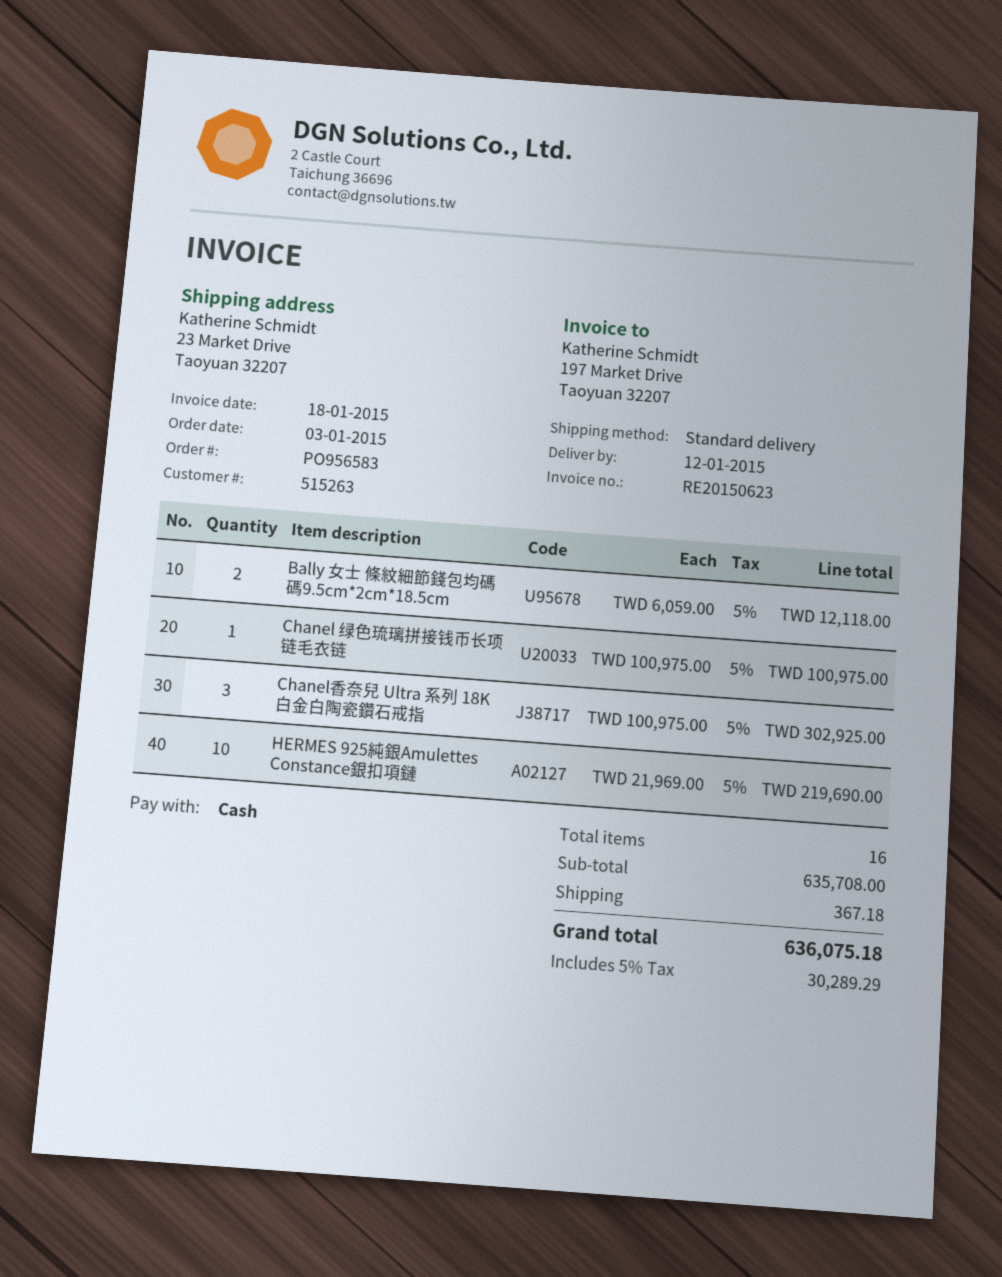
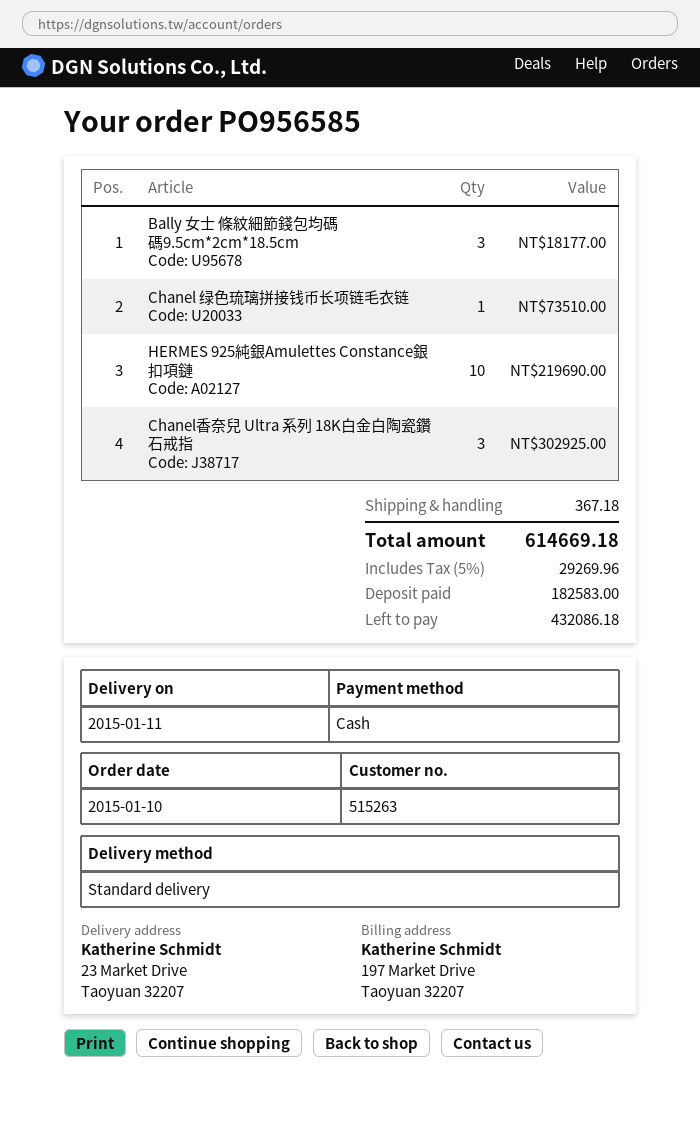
order number: PO956583 -> PO956585
order date: 2015-01-03 -> 2015-01-10
delivery date: 2015-01-12 -> 2015-01-11
Bally 女士 條紋細節錢包均碼碼9.5cm*2cm*18.5cm: 2 for 12118.00 -> 3 for 18177.00
Chanel 绿色琉璃拼接钱币长项链毛衣链: 1 for 100975.00 -> 1 for 73510.00
tax: 5% = 30289.29 -> 5% = 29269.96
total: 636075.18 -> 614669.18

